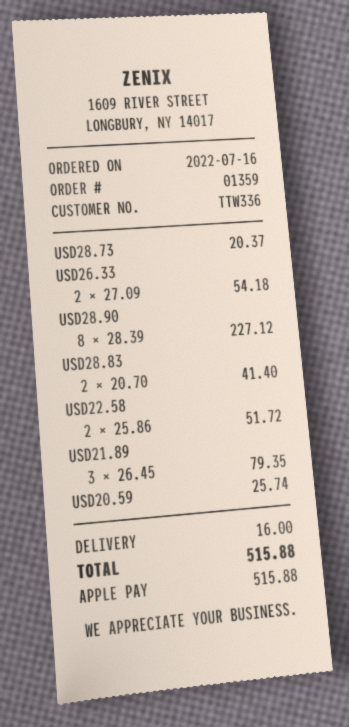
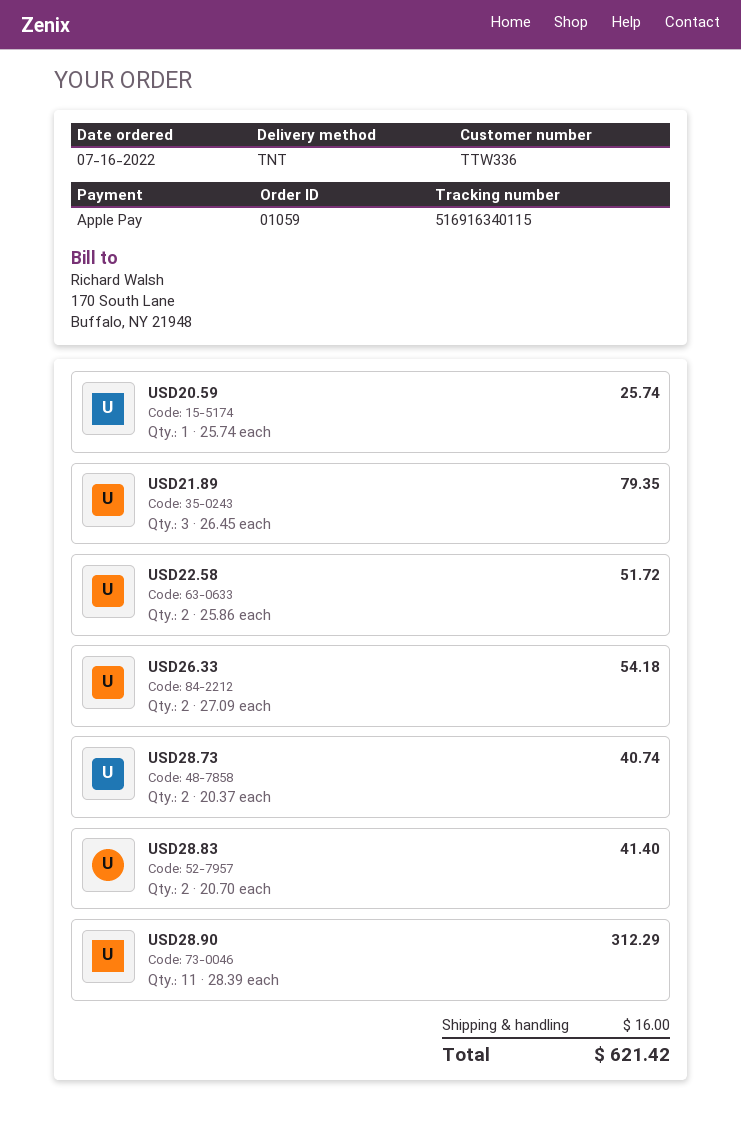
order number: 01359 -> 01059
USD28.73: 1 x 20.37 = 20.37 -> 2 x 20.37 = 40.74
USD28.90: 8 x 28.39 = 227.12 -> 11 x 28.39 = 312.29
total: 515.88 -> 621.42

